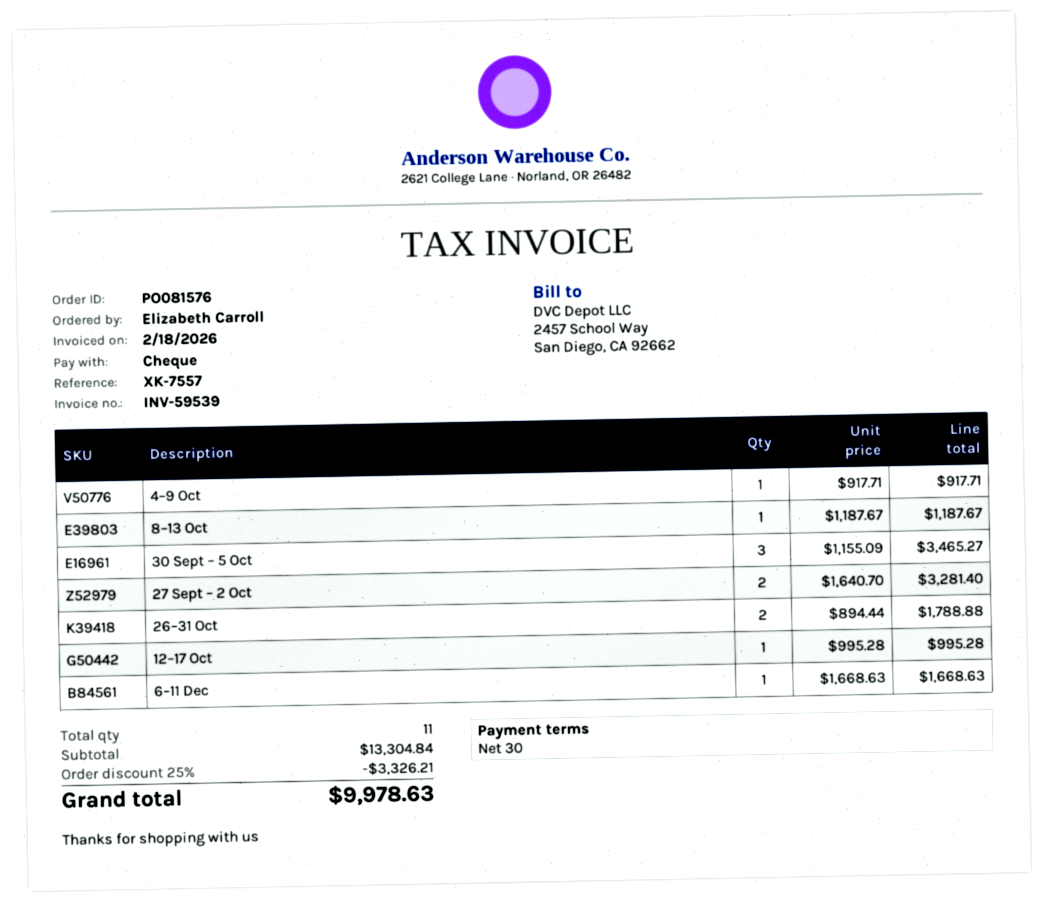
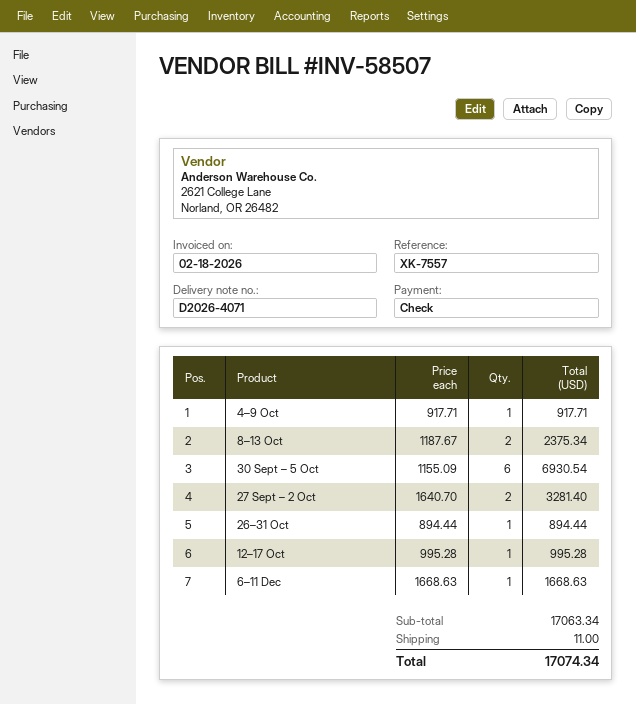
invoice number: INV-59539 -> INV-58507
8–13 Oct: 1 x 1187.67 = 1187.67 -> 2 x 1187.67 = 2375.34
30 Sept – 5 Oct: 3 x 1155.09 = 3465.27 -> 6 x 1155.09 = 6930.54
26–31 Oct: 2 x 894.44 = 1788.88 -> 1 x 894.44 = 894.44
subtotal: 13304.84 -> 17063.34
discount: 25% = 3326.21 -> none
shipping: none -> 11.00
total: 9978.63 -> 17074.34

